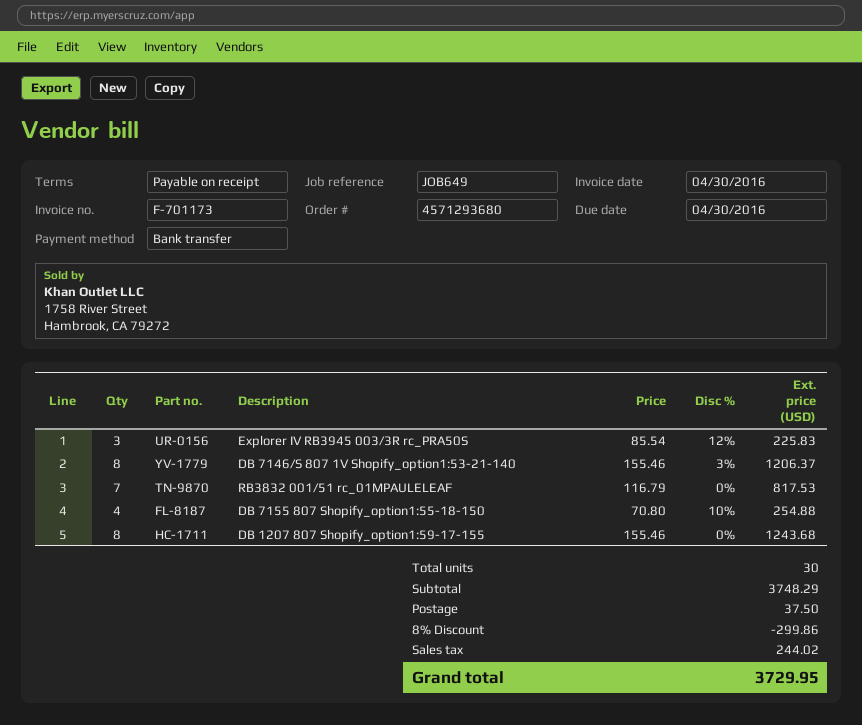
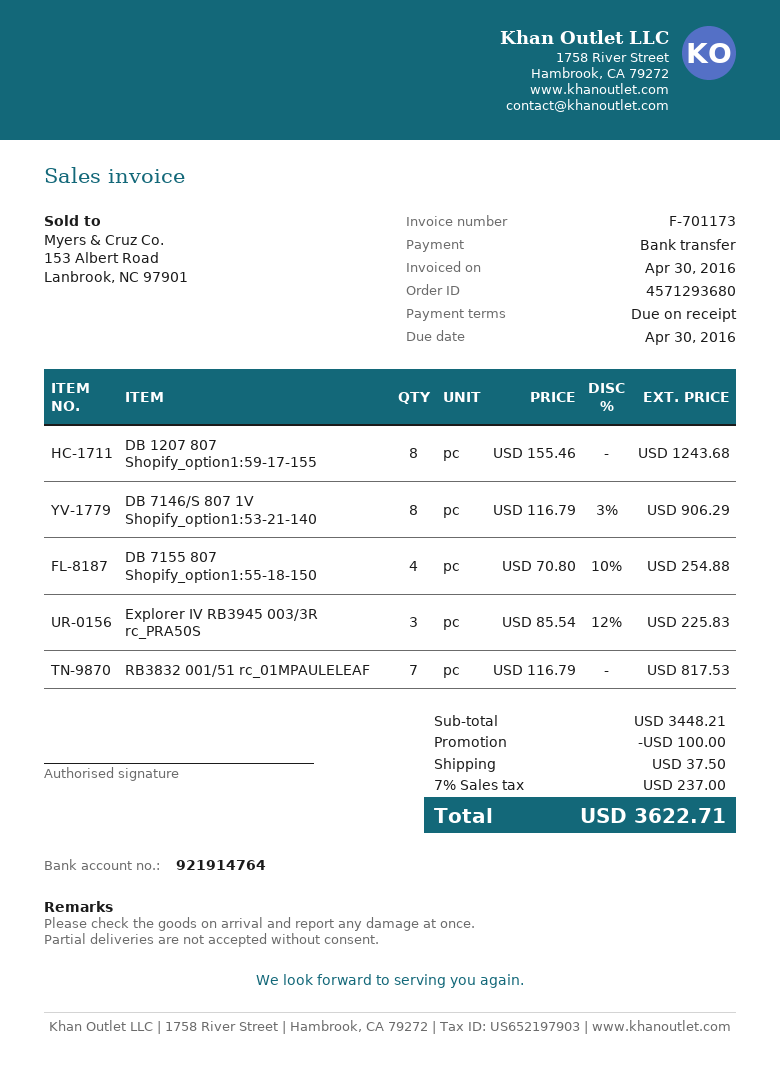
DB 7146/S 807 1V Shopify_option1:53-21-140: 8 x 155.46 - 3% = 1206.37 -> 8 x 116.79 - 3% = 906.29
subtotal: 3748.29 -> 3448.21
discount: 299.86 -> 100.00
tax: 244.02 -> 237.00
total: 3729.95 -> 3622.71

